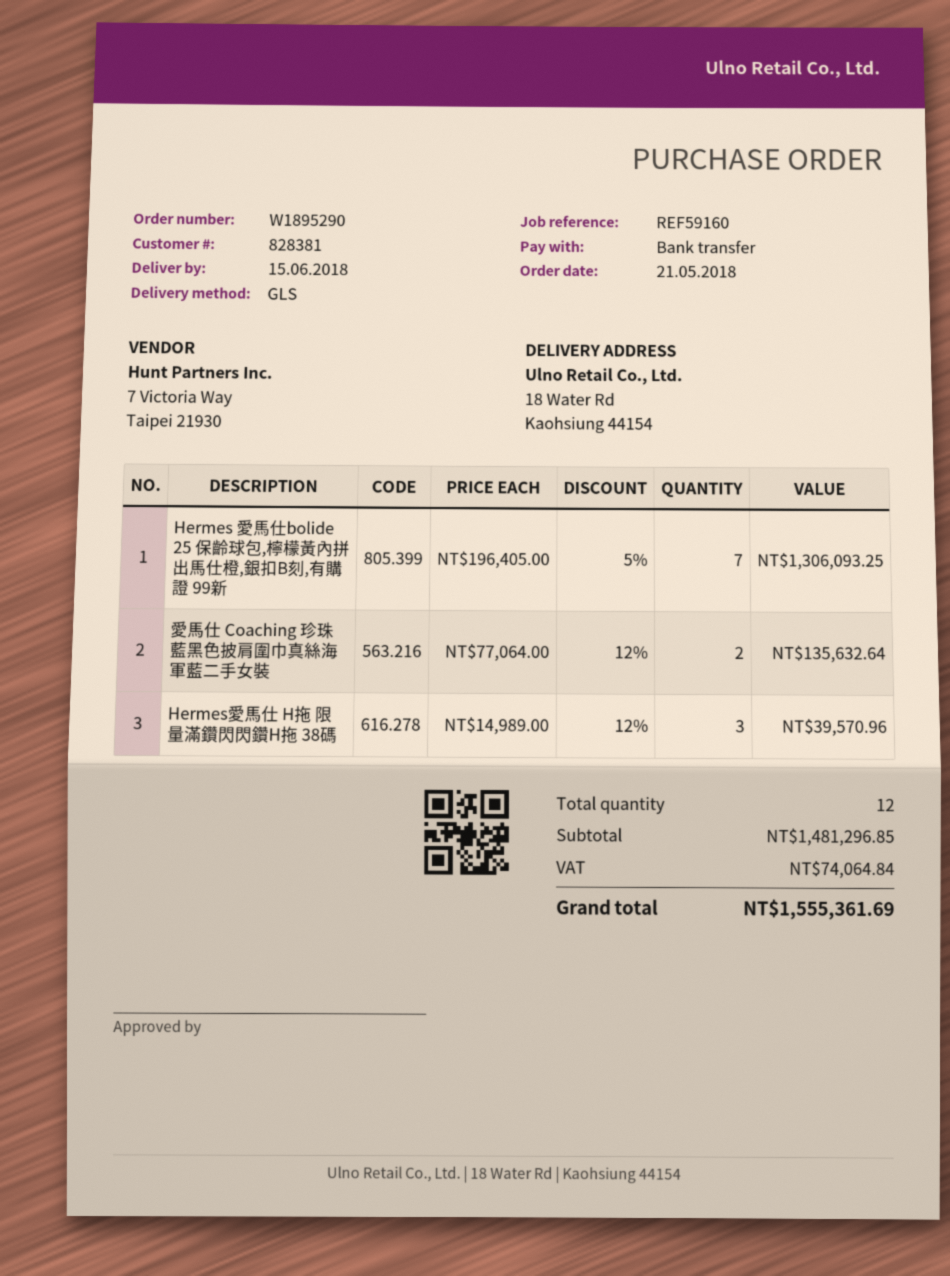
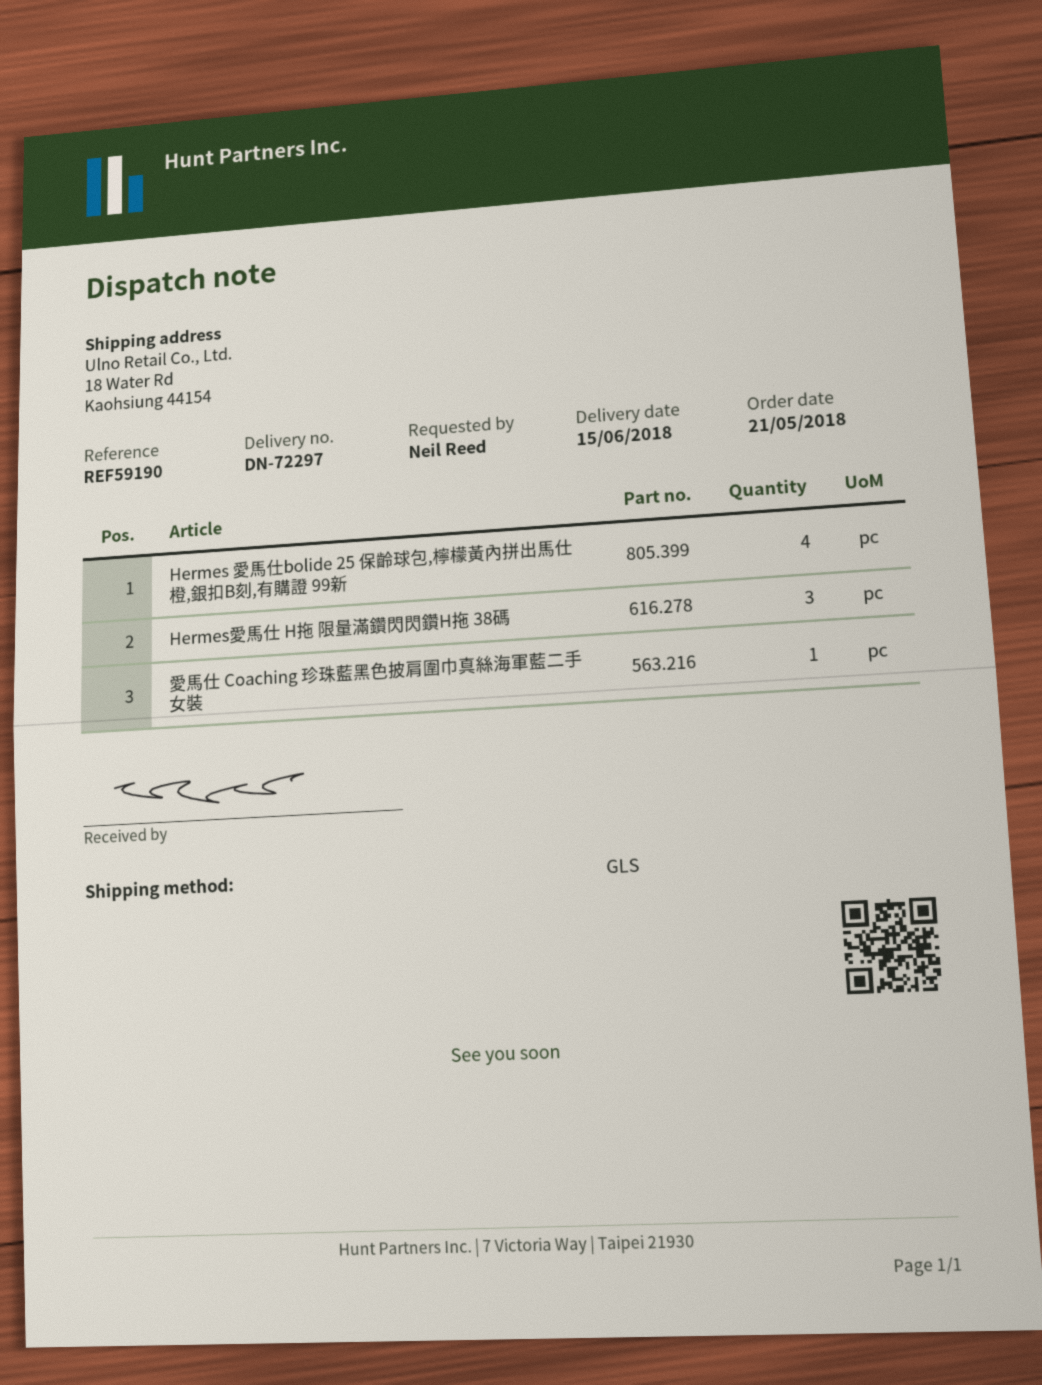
reference: REF59160 -> REF59190
Hermes 愛馬仕bolide 25 保齡球包,檸檬黃內拼出馬仕橙,銀扣B刻,有購證 99新: 7 -> 4
愛馬仕 Coaching 珍珠藍黑色披肩圍巾真絲海軍藍二手女裝: 2 -> 1

